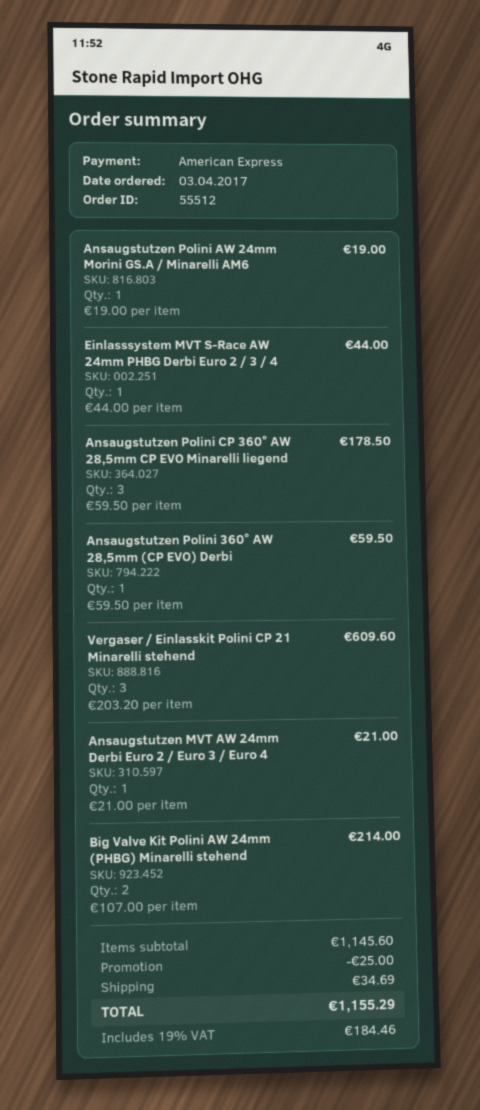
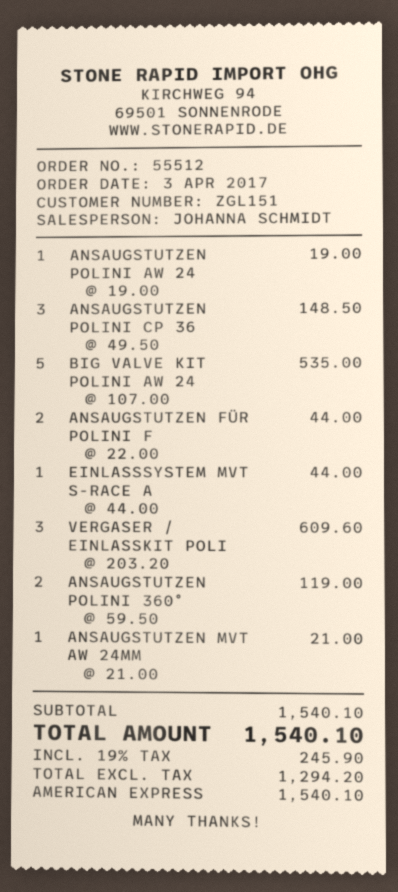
Ansaugstutzen Polini CP 360° AW 28,5mm CP EVO Minarelli liegend: 3 x 59.50 = 178.50 -> 3 x 49.50 = 148.50
Ansaugstutzen Polini 360° AW 28,5mm (CP EVO) Derbi: 1 x 59.50 = 59.50 -> 2 x 59.50 = 119.00
Big Valve Kit Polini AW 24mm (PHBG) Minarelli stehend: 2 x 107.00 = 214.00 -> 5 x 107.00 = 535.00
ANSAUGSTUTZEN FÜR POLINI F: none -> 2 x 22.00 = 44.00
subtotal: 1145.60 -> 1540.10
discount: 25.00 -> none
shipping: 34.69 -> none
tax: 19% = 184.46 -> 19% = 245.90
total: 1155.29 -> 1540.10

